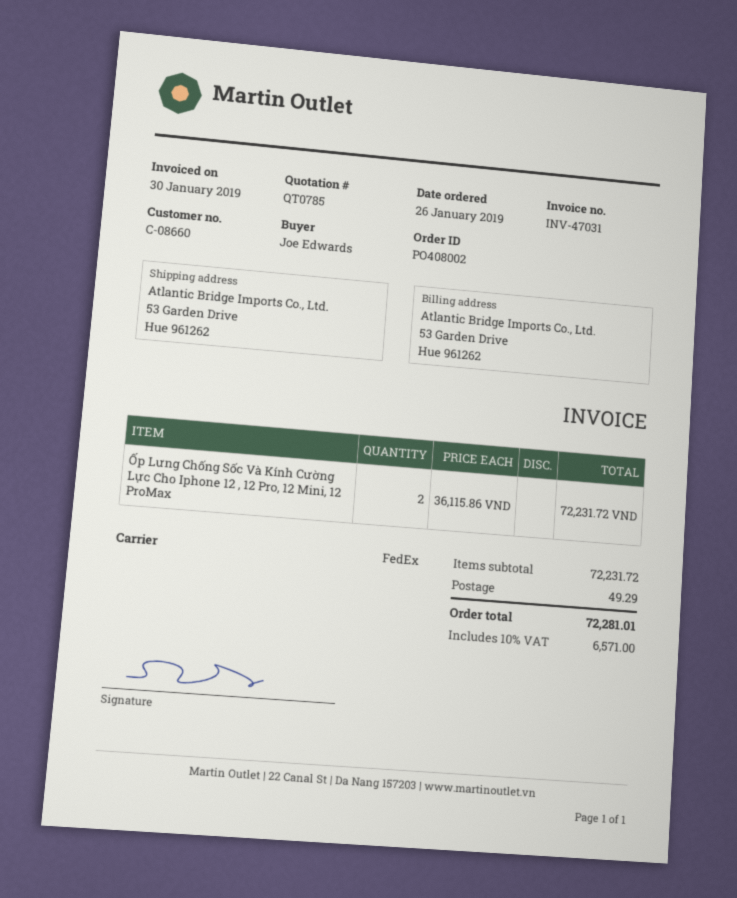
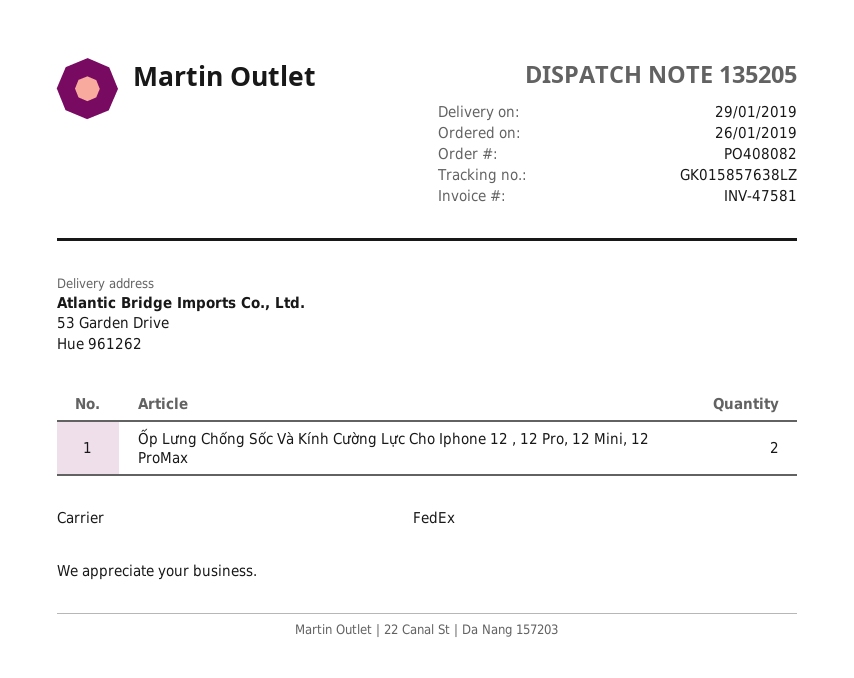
order number: PO408002 -> PO408082
invoice number: INV-47031 -> INV-47581

